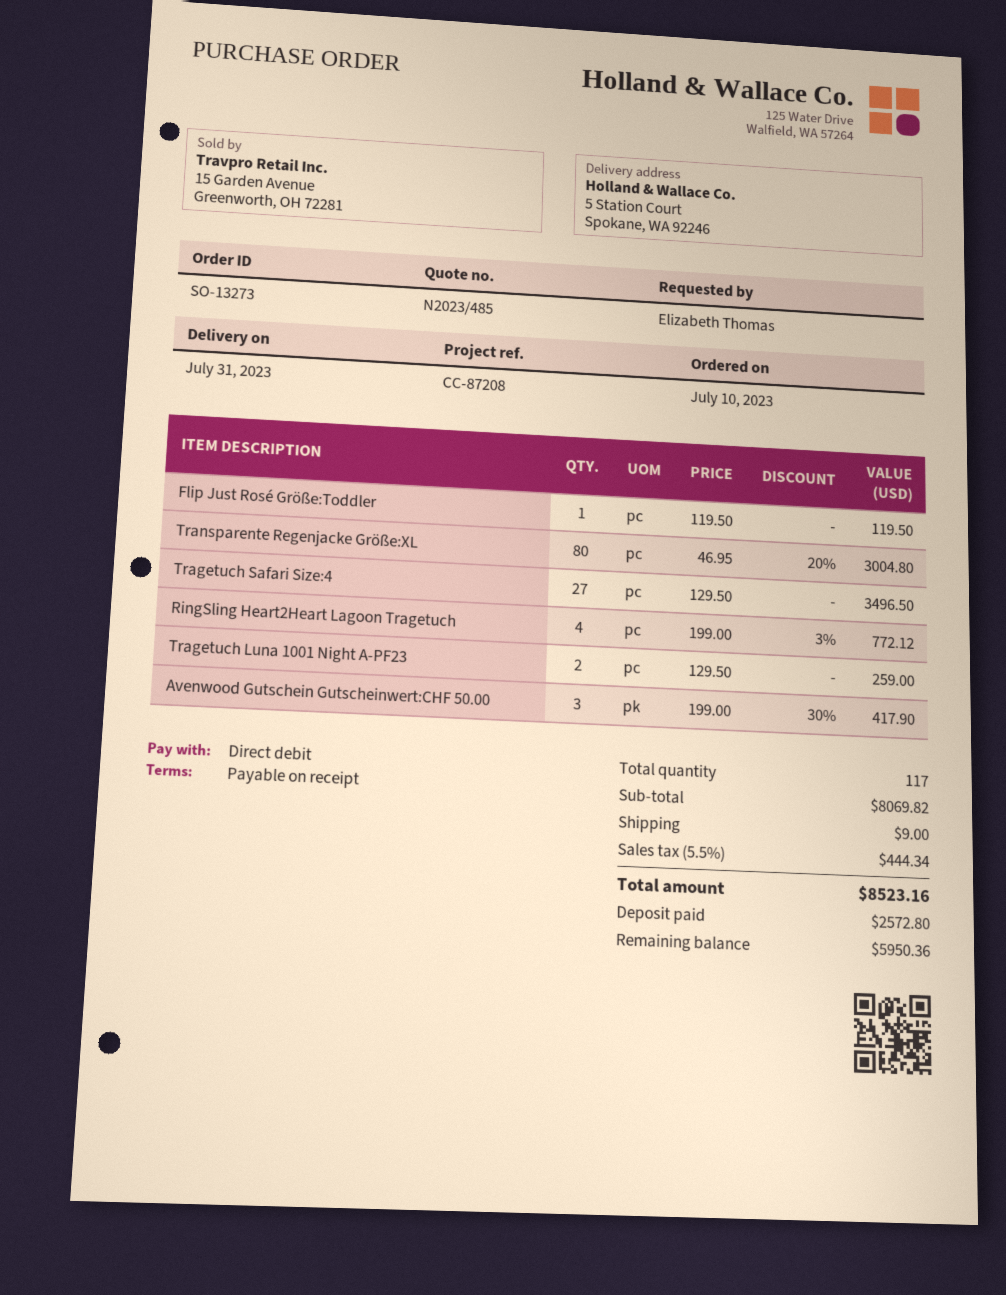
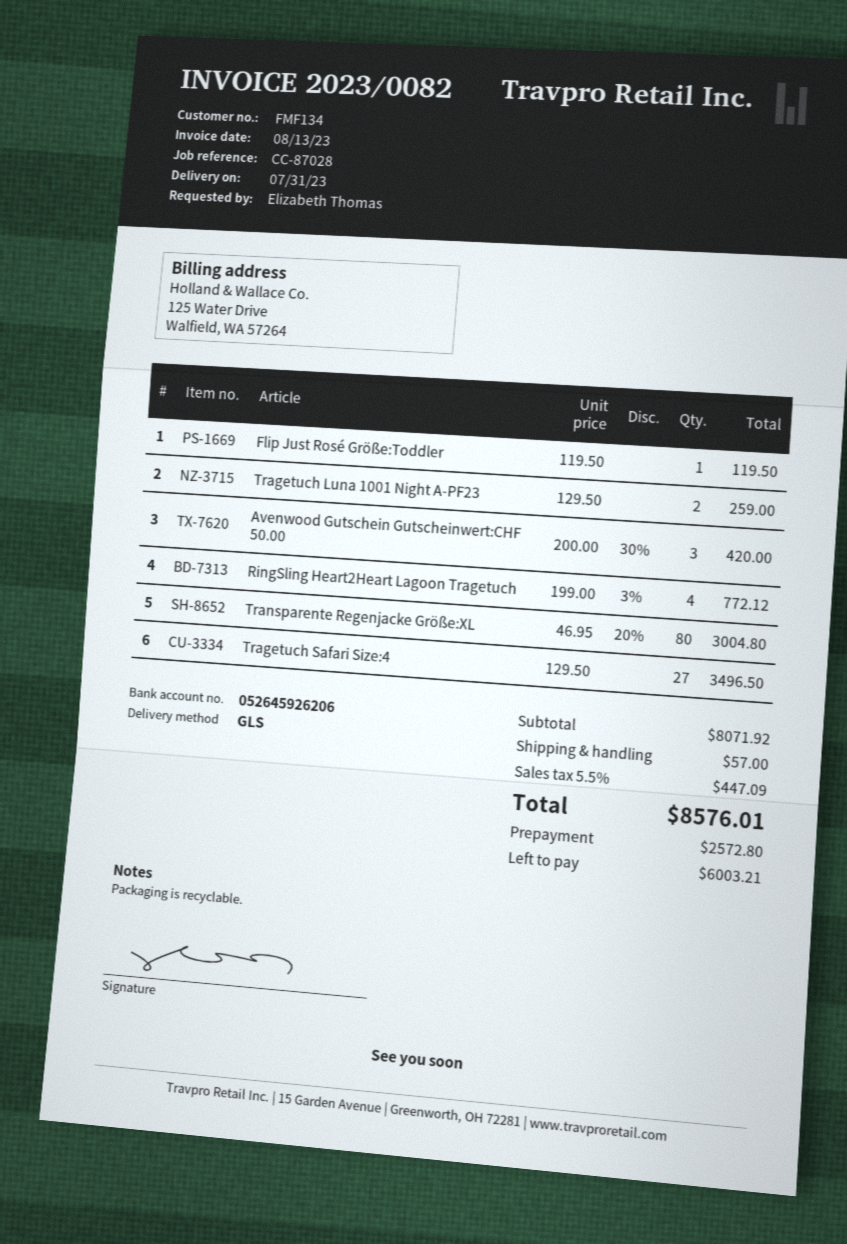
reference: CC-87208 -> CC-87028
Avenwood Gutschein Gutscheinwert:CHF 50.00: 3 x 199.00 - 30% = 417.90 -> 3 x 200.00 - 30% = 420.00
subtotal: 8069.82 -> 8071.92
shipping: 9.00 -> 57.00
tax: 5.5% = 444.34 -> 5.5% = 447.09
total: 8523.16 -> 8576.01
balance: 5950.36 -> 6003.21

